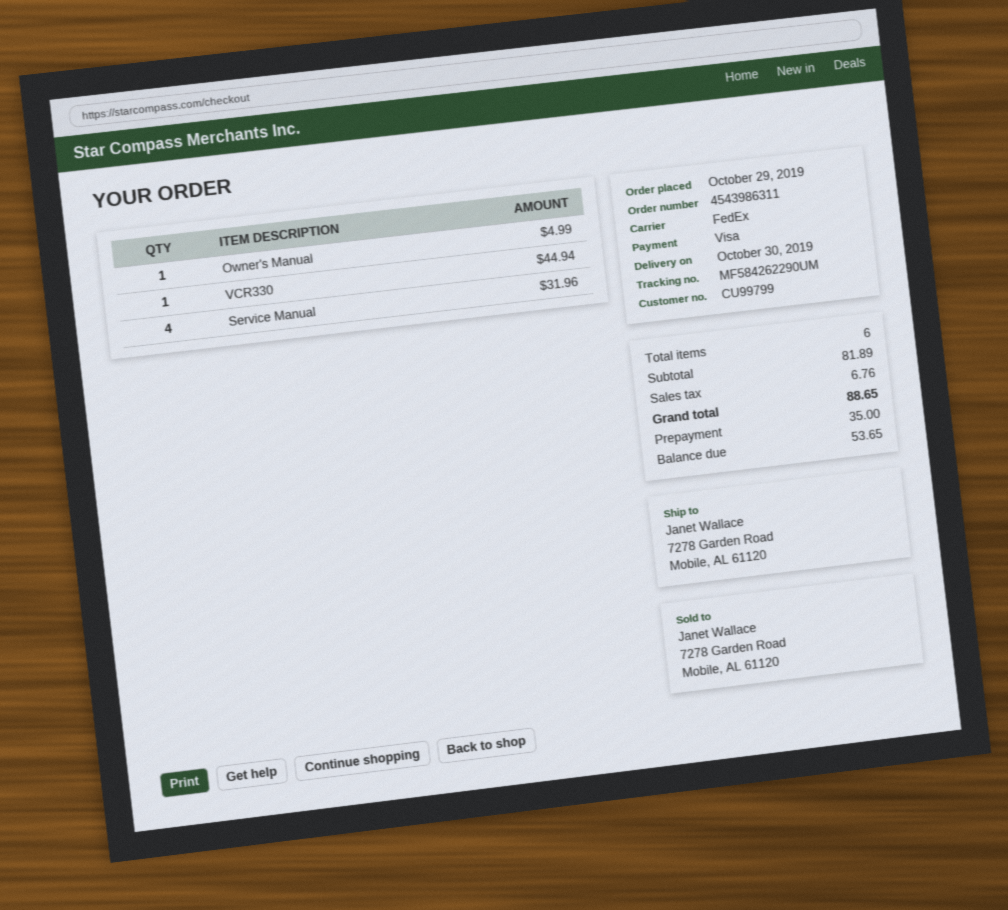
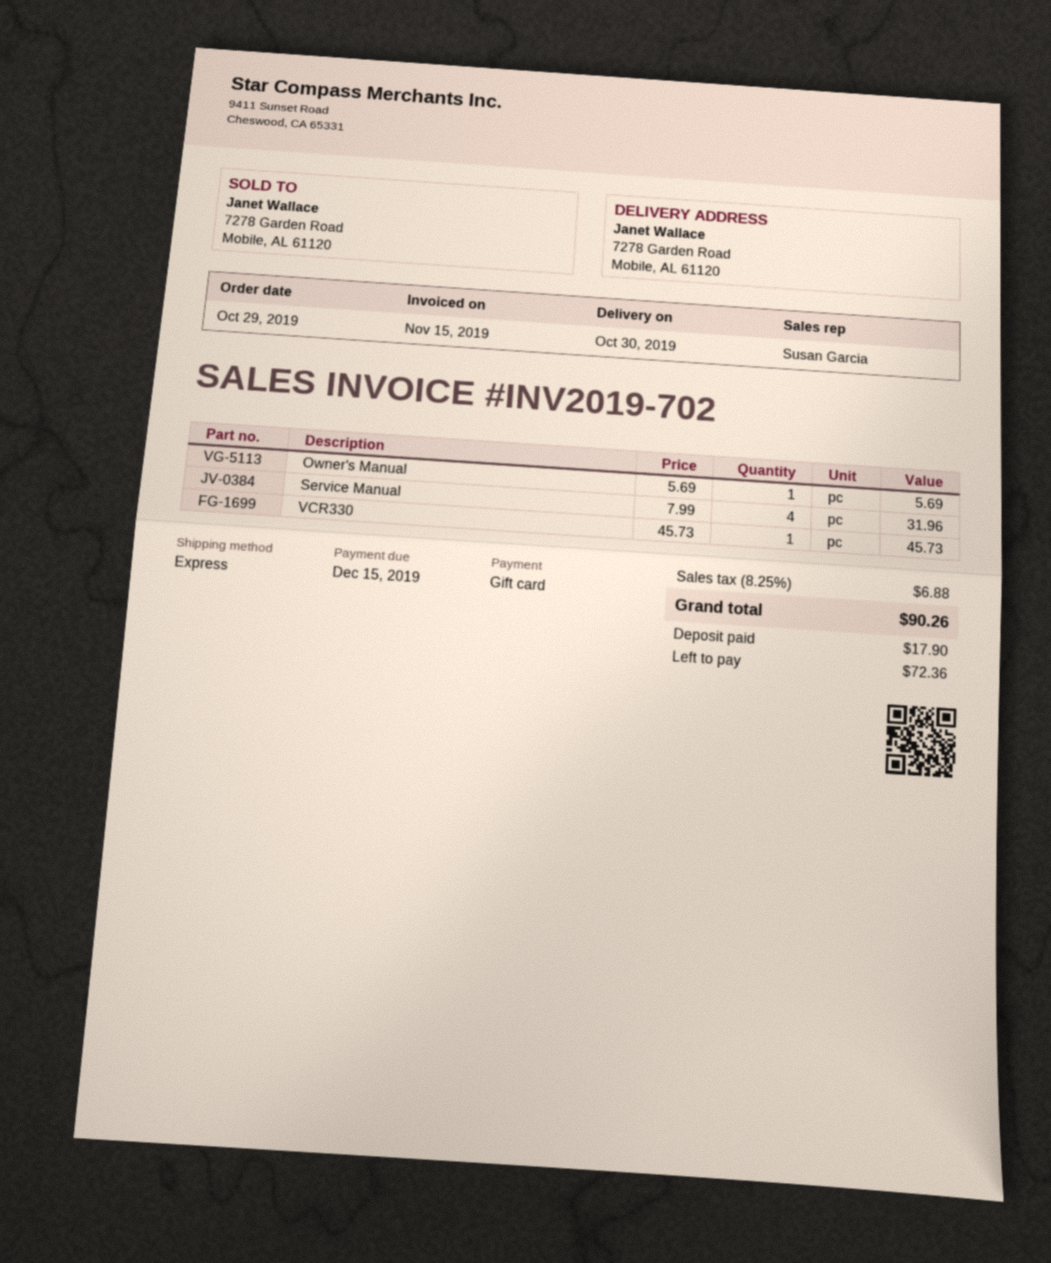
payment method: Visa -> gift card
shipping method: FedEx -> express
Owner's Manual: 1 for 4.99 -> 1 for 5.69
VCR330: 1 for 44.94 -> 1 for 45.73
tax: 6.76 -> 6.88
total: 88.65 -> 90.26
deposit: 35.00 -> 17.90
balance: 53.65 -> 72.36

